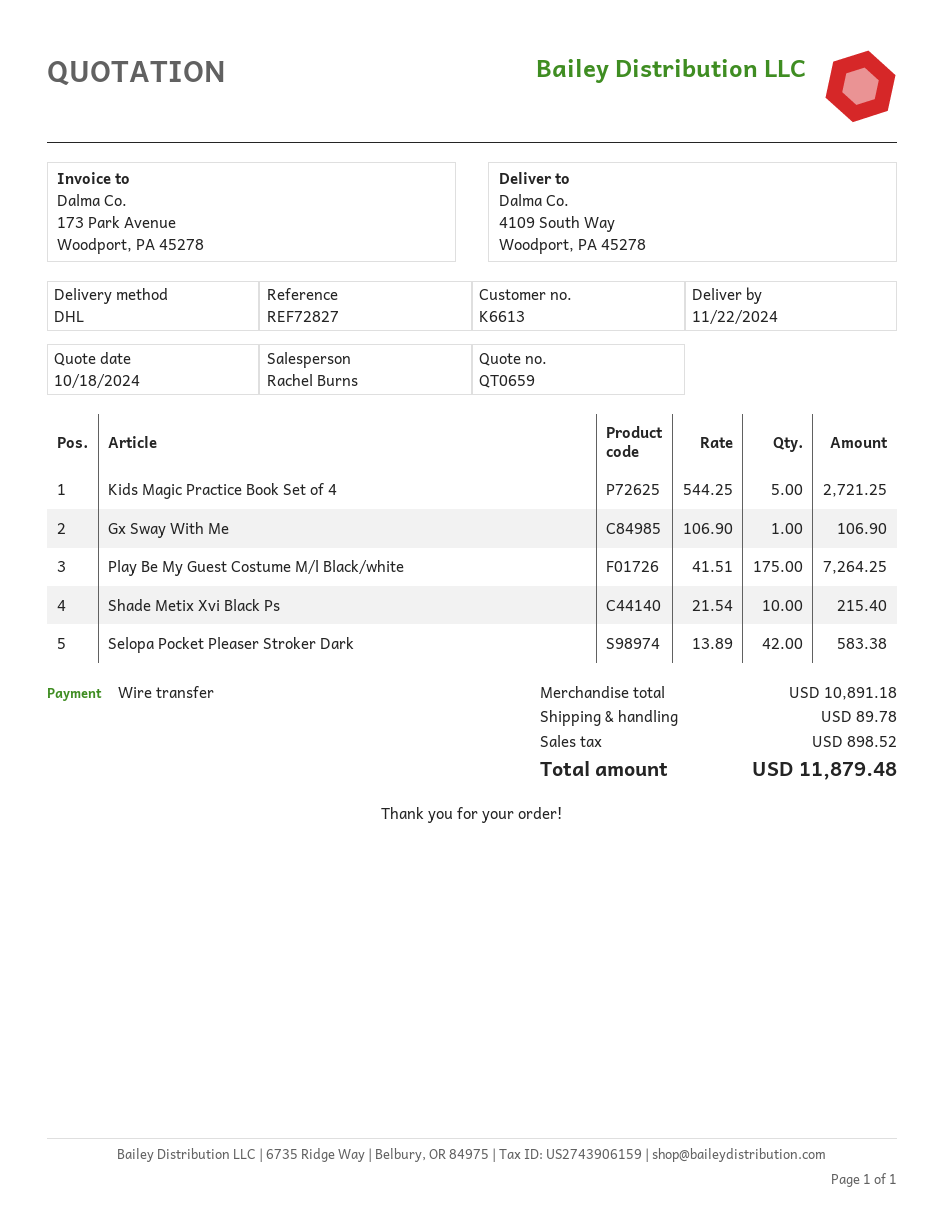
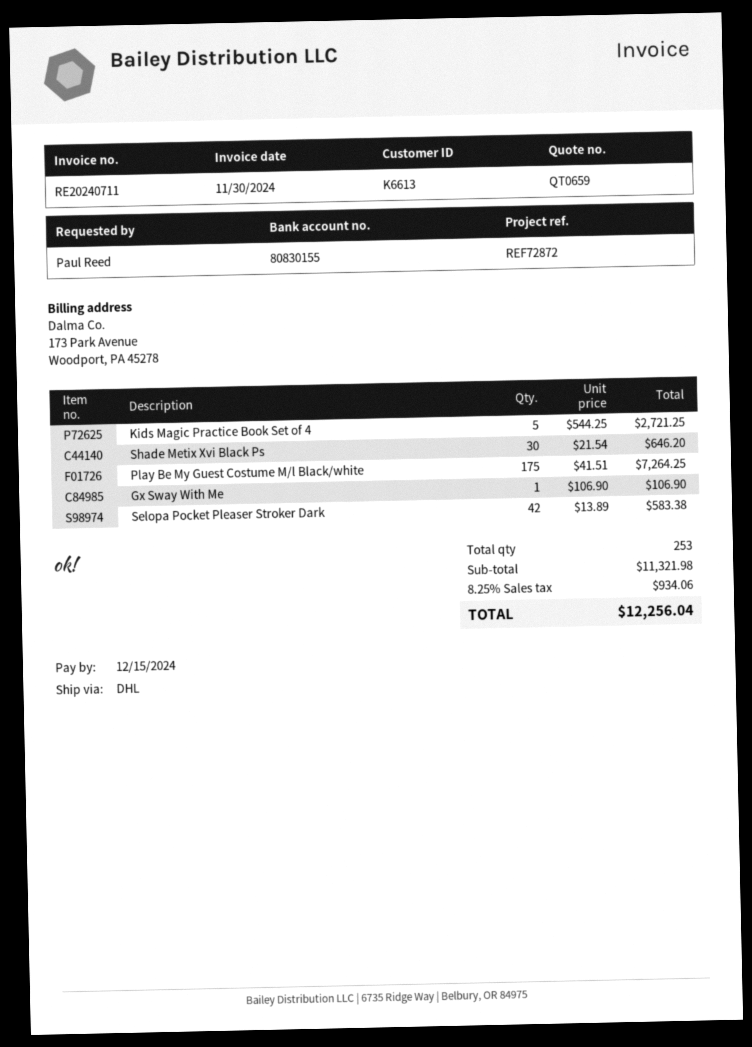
reference: REF72827 -> REF72872
Shade Metix Xvi Black Ps: 10 x 21.54 = 215.40 -> 30 x 21.54 = 646.20
subtotal: 10891.18 -> 11321.98
shipping: 89.78 -> none
tax: 898.52 -> 934.06
total: 11879.48 -> 12256.04

